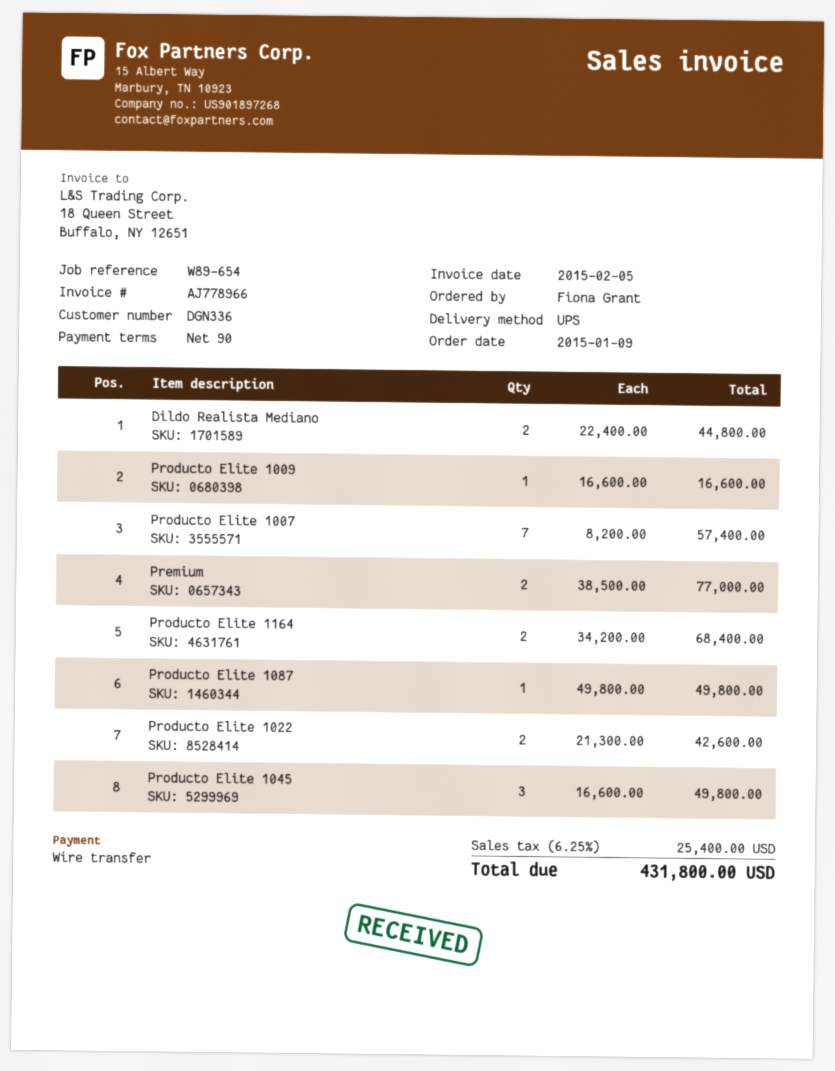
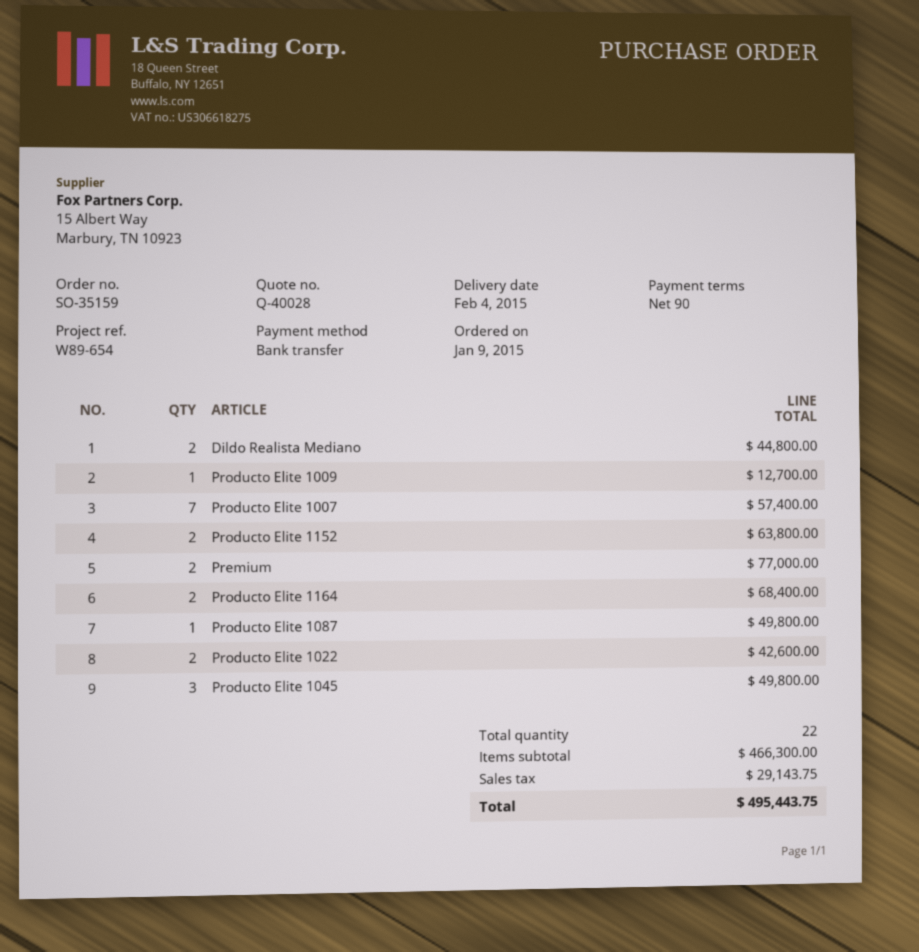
Producto Elite 1009: 1 for 16600.00 -> 1 for 12700.00
Producto Elite 1152: none -> 2 for 63800.00
tax: 25400.00 -> 29143.75
total: 431800.00 -> 495443.75

